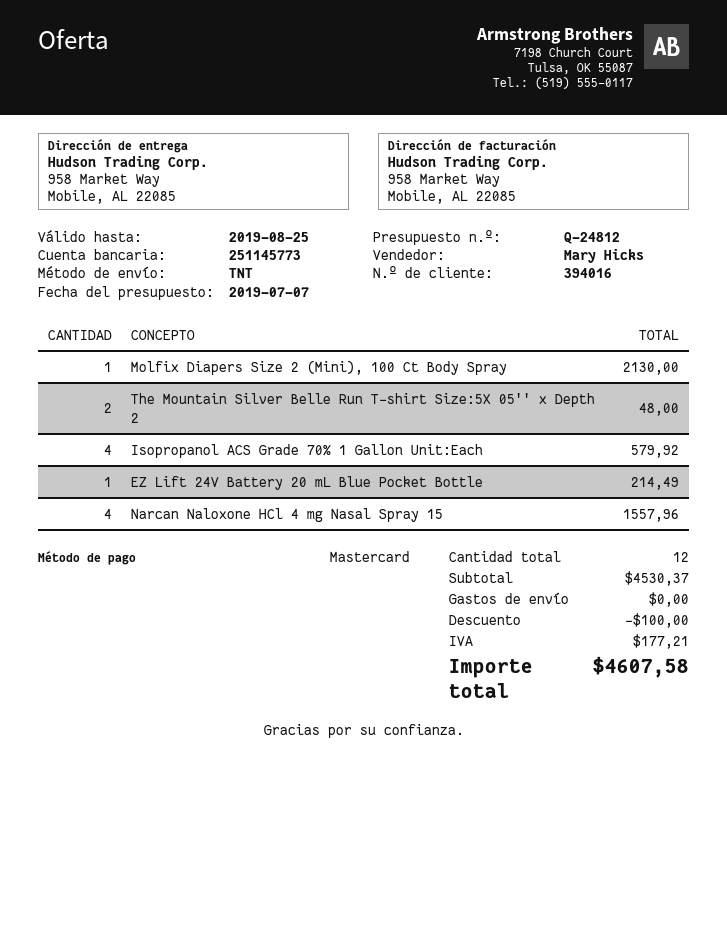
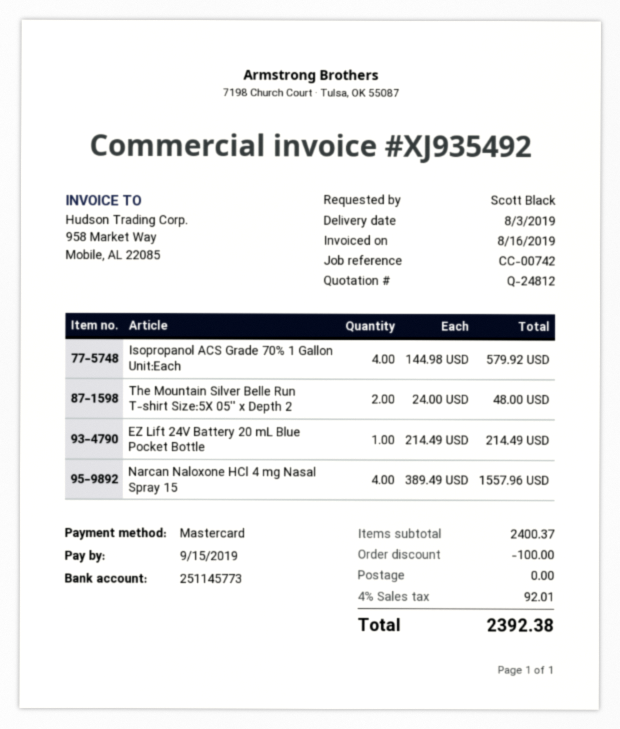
Molfix Diapers Size 2 (Mini), 100 Ct Body Spray: 1 for 2130.00 -> none
subtotal: 4530.37 -> 2400.37
tax: 177.21 -> 92.01
total: 4607.58 -> 2392.38

